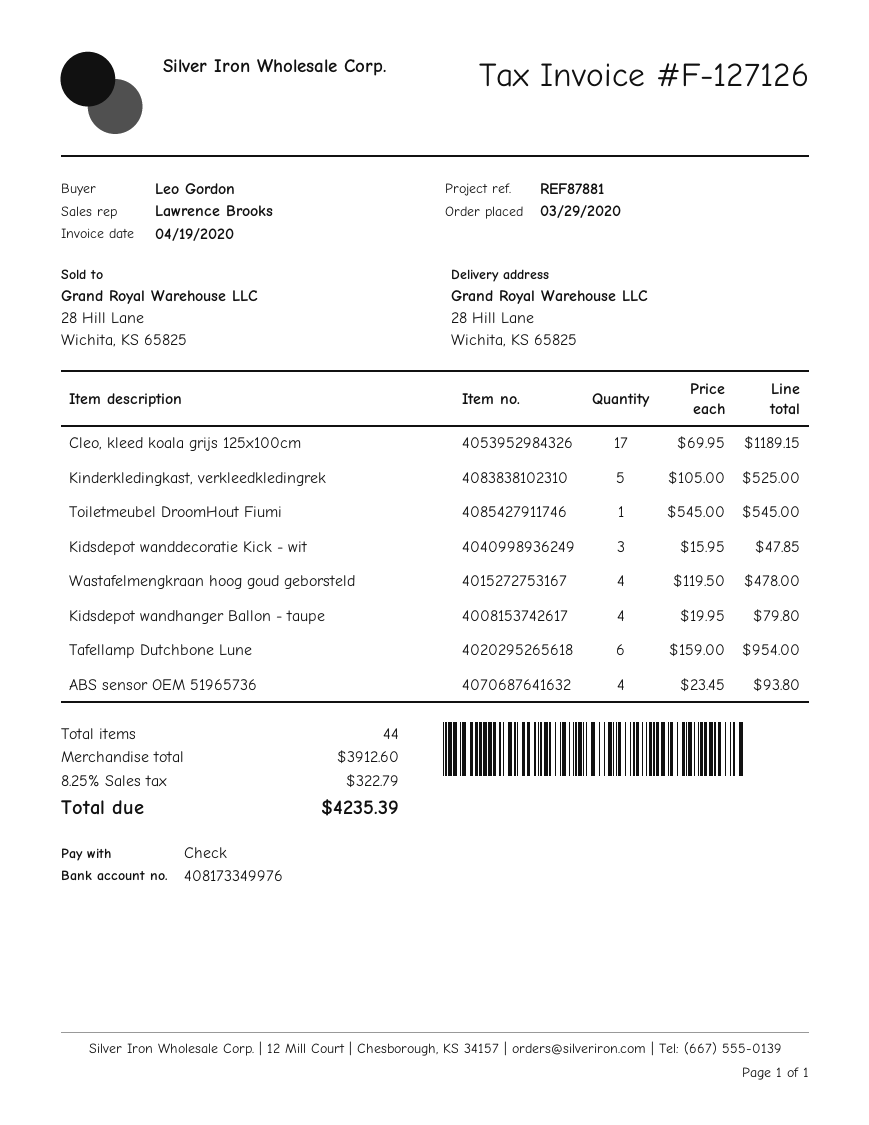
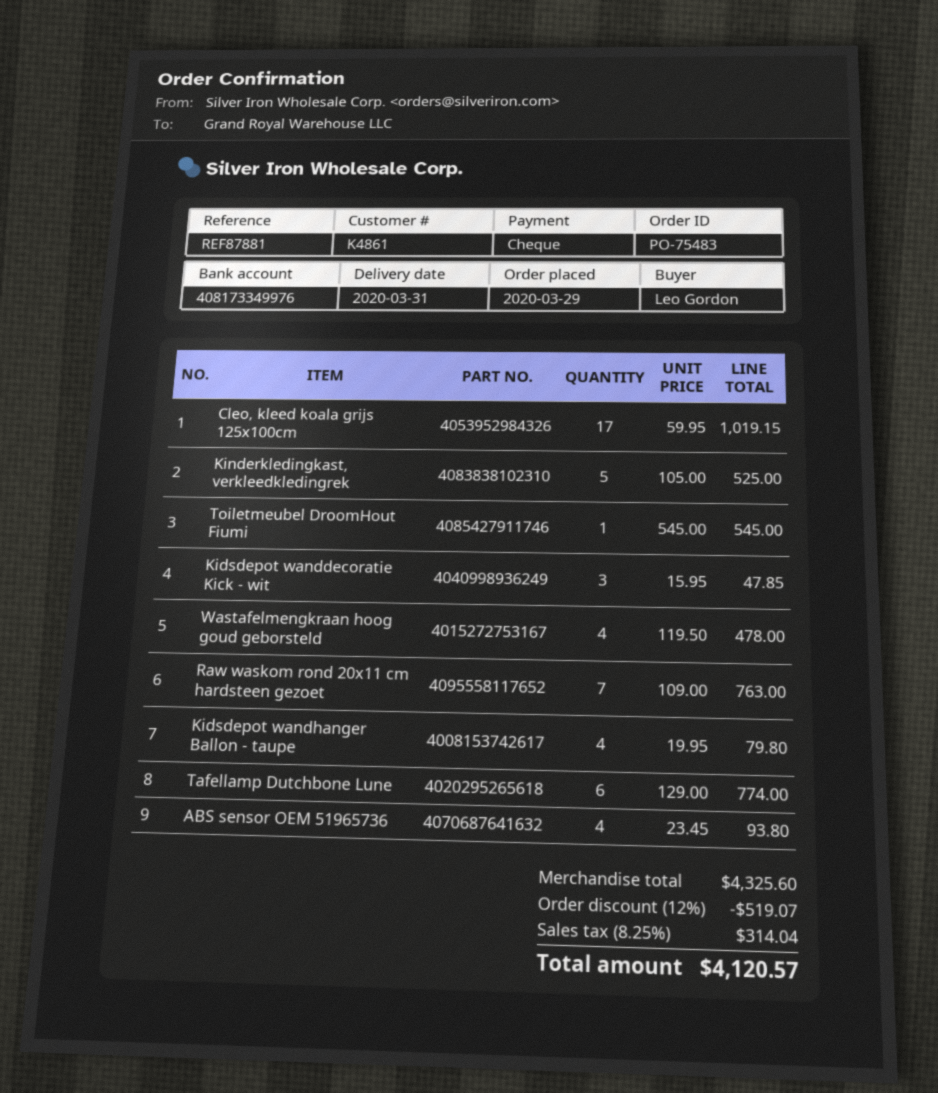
Cleo, kleed koala grijs 125x100cm: 17 x 69.95 = 1189.15 -> 17 x 59.95 = 1019.15
Tafellamp Dutchbone Lune: 6 x 159.00 = 954.00 -> 6 x 129.00 = 774.00
Raw waskom rond 20x11 cm hardsteen gezoet: none -> 7 x 109.00 = 763.00
subtotal: 3912.60 -> 4325.60
discount: none -> 12% = 519.07
tax: 8.25% = 322.79 -> 8.25% = 314.04
total: 4235.39 -> 4120.57

